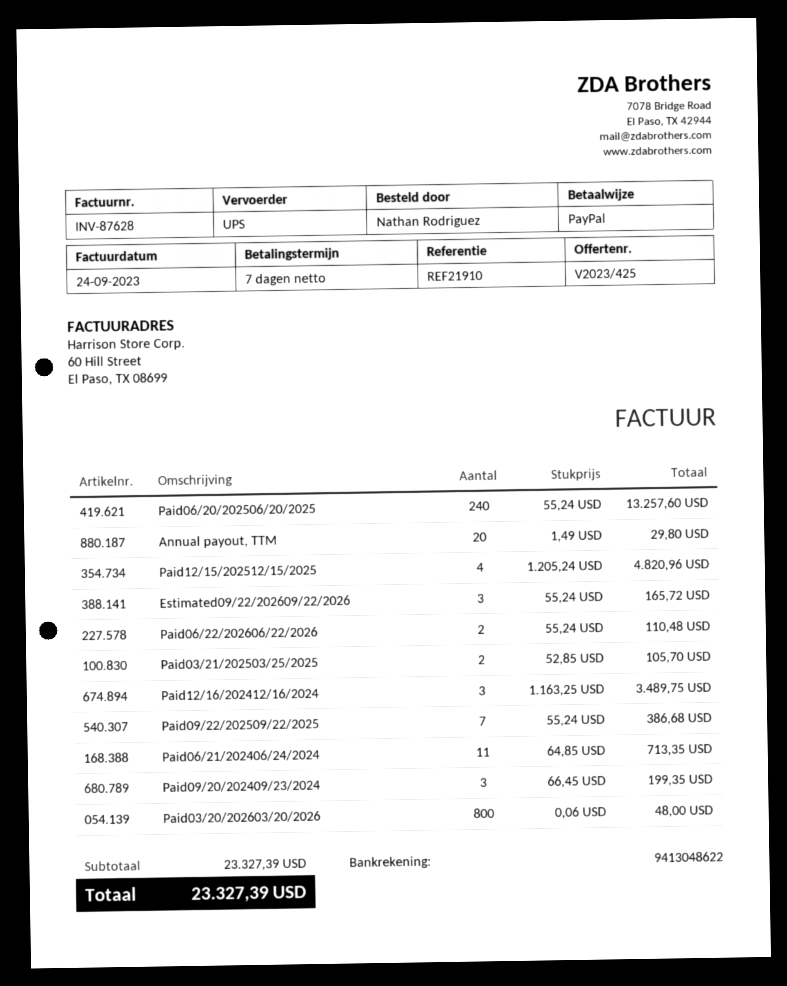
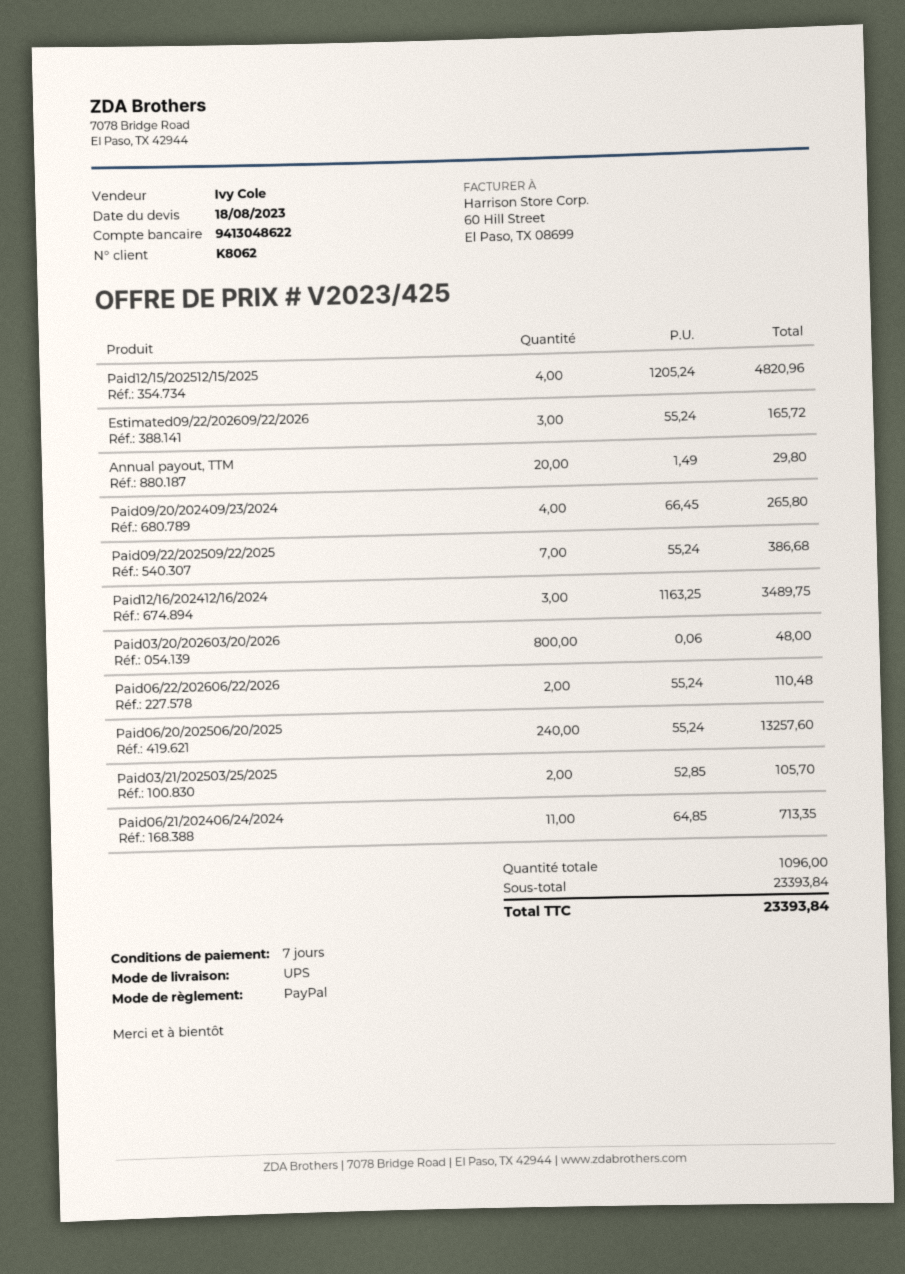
Paid09/20/202409/23/2024: 3 x 66.45 = 199.35 -> 4 x 66.45 = 265.80
subtotal: 23327.39 -> 23393.84
total: 23327.39 -> 23393.84

